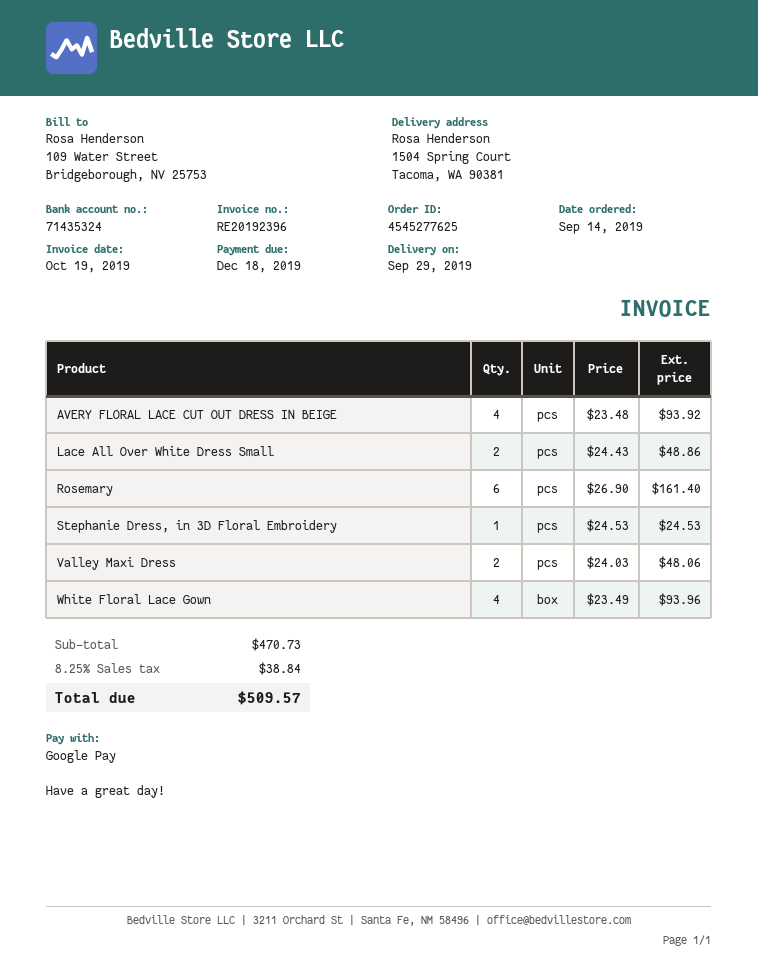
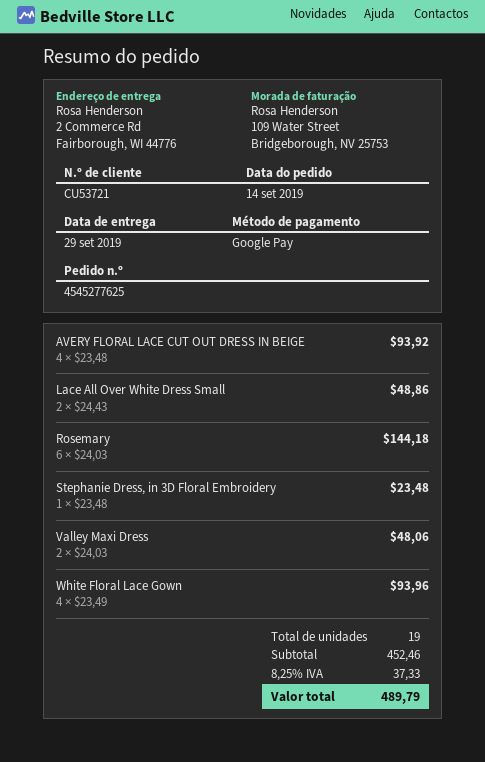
ship to: 1504 Spring Court, Tacoma, WA 90381 -> 2 Commerce Rd, Fairborough, WI 44776
Rosemary: 6 x 26.90 = 161.40 -> 6 x 24.03 = 144.18
Stephanie Dress, in 3D Floral Embroidery: 1 x 24.53 = 24.53 -> 1 x 23.48 = 23.48
subtotal: 470.73 -> 452.46
tax: 8.25% = 38.84 -> 8.25% = 37.33
total: 509.57 -> 489.79

